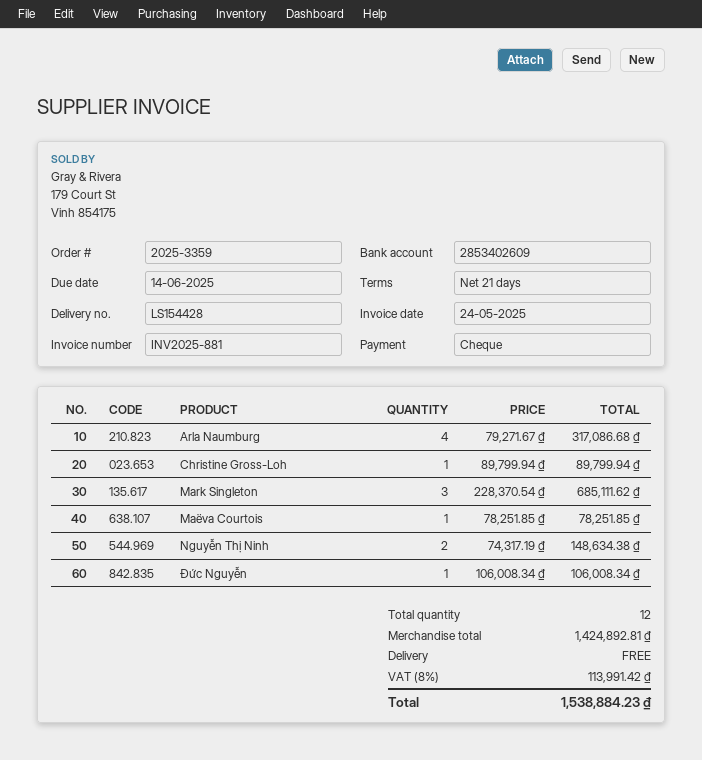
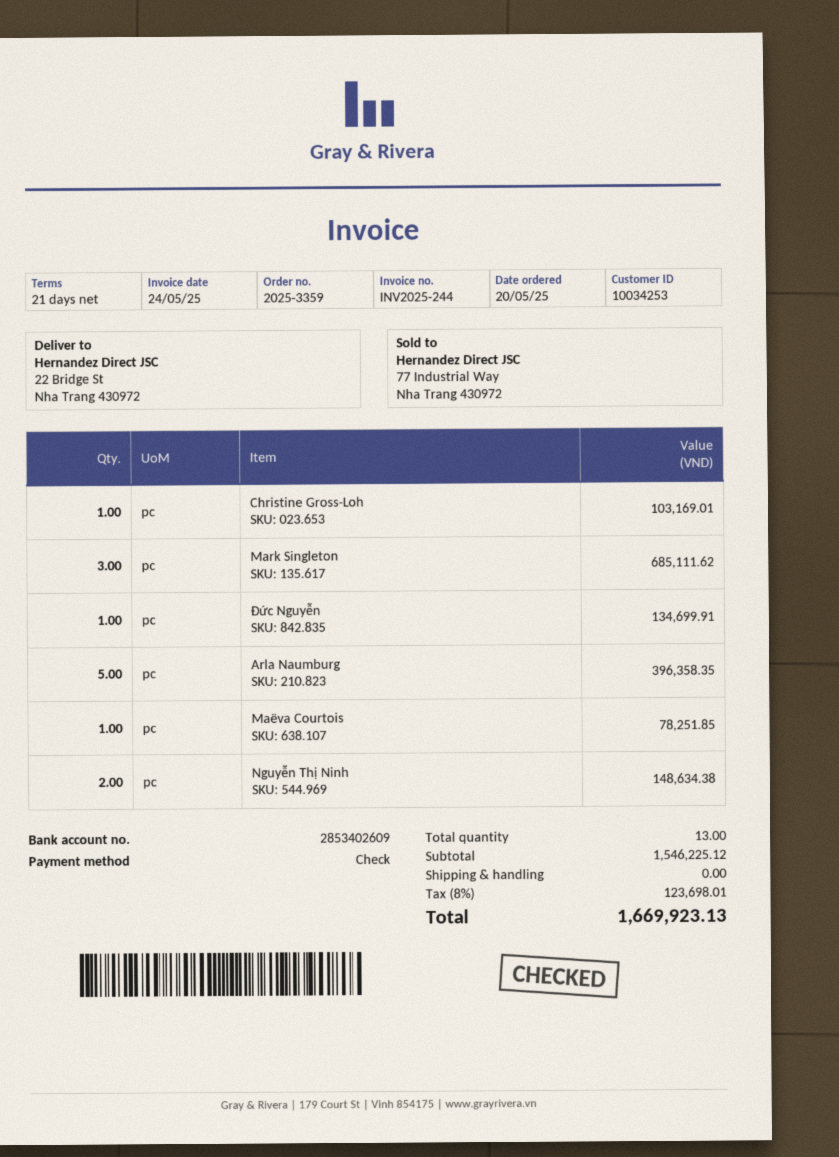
invoice number: INV2025-881 -> INV2025-244
Arla Naumburg: 4 for 317086.68 -> 5 for 396358.35
Christine Gross-Loh: 1 for 89799.94 -> 1 for 103169.01
Đức Nguyễn: 1 for 106008.34 -> 1 for 134699.91
total quantity: 12 -> 13
subtotal: 1424892.81 -> 1546225.12
tax: 8% = 113991.42 -> 8% = 123698.01
total: 1538884.23 -> 1669923.13

